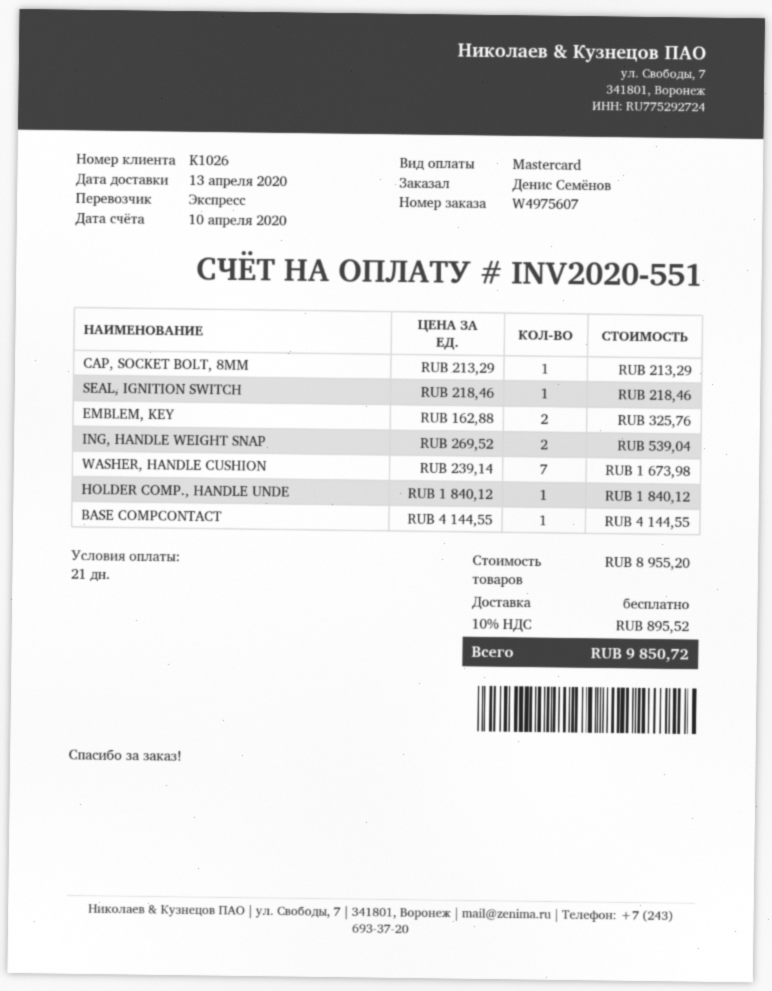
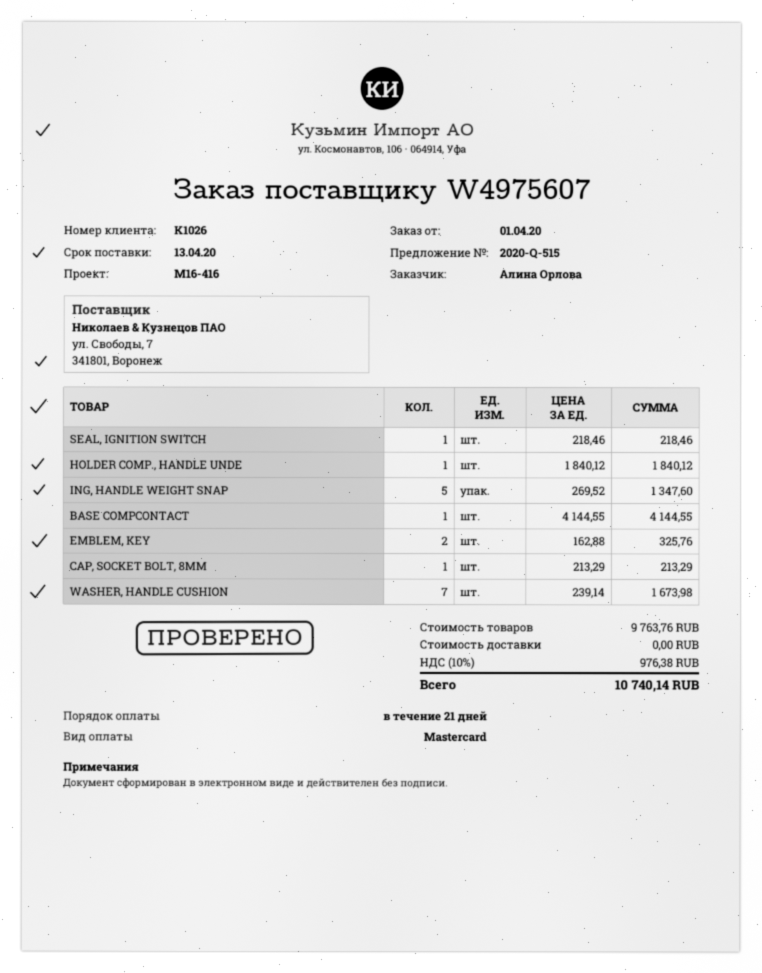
ordered by: Денис Семёнов -> Алина Орлова
ING, HANDLE WEIGHT SNAP: 2 x 269.52 = 539.04 -> 5 x 269.52 = 1347.60
subtotal: 8955.20 -> 9763.76
tax: 10% = 895.52 -> 10% = 976.38
total: 9850.72 -> 10740.14

